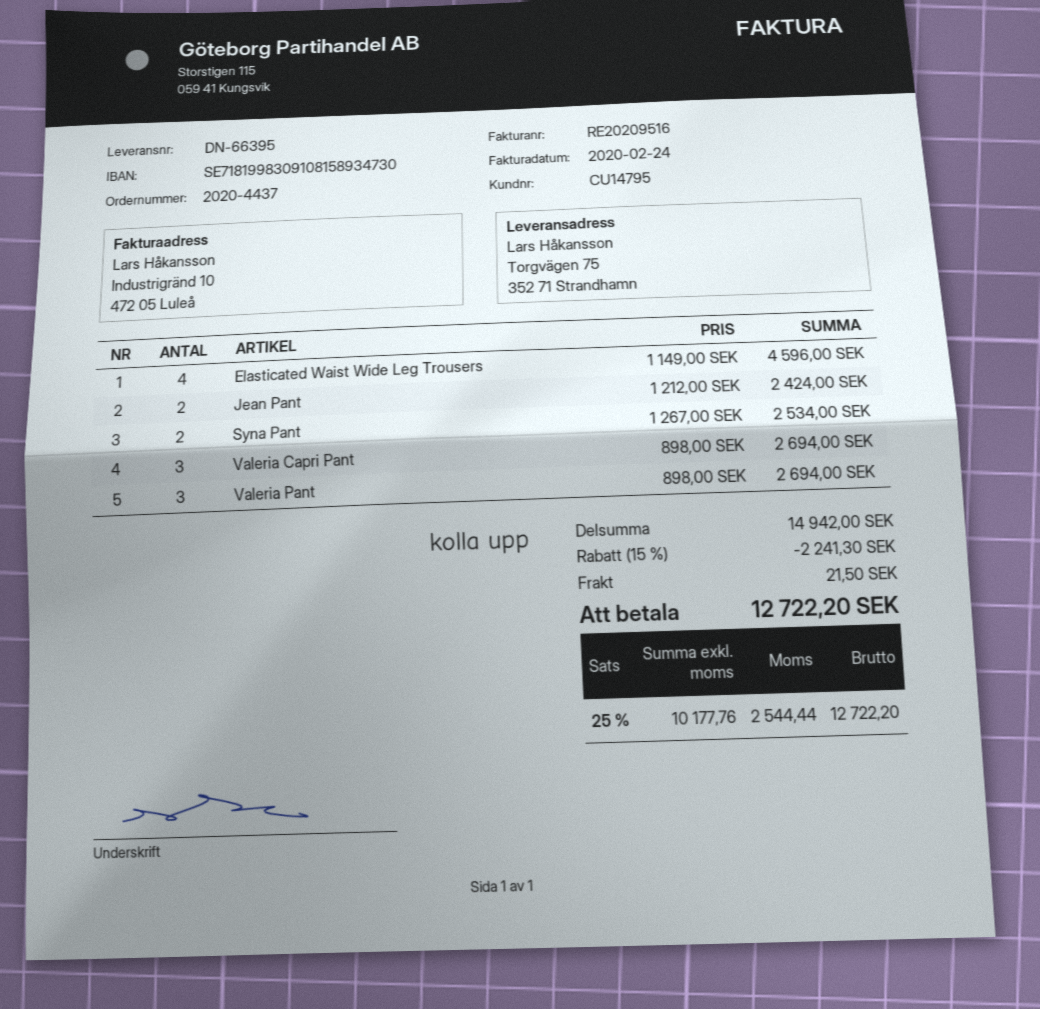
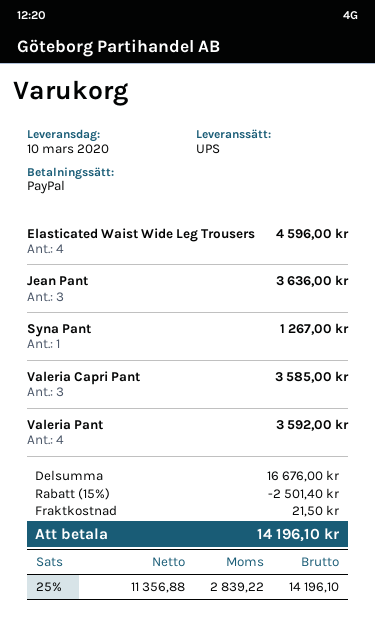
Jean Pant: 2 for 2424.00 -> 3 for 3636.00
Syna Pant: 2 for 2534.00 -> 1 for 1267.00
Valeria Capri Pant: 3 for 2694.00 -> 3 for 3585.00
Valeria Pant: 3 for 2694.00 -> 4 for 3592.00
subtotal: 14942.00 -> 16676.00
discount: 15% = 2241.30 -> 15% = 2501.40
net: 10177.76 -> 11356.88
tax: 25% = 2544.44 -> 25% = 2839.22
total: 12722.20 -> 14196.10

